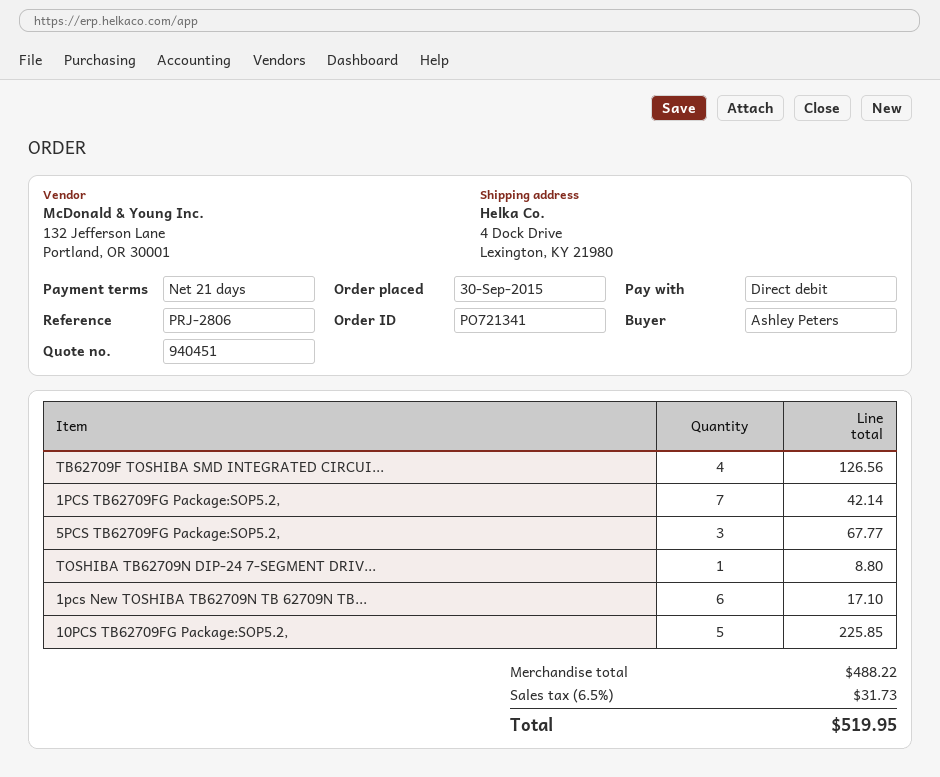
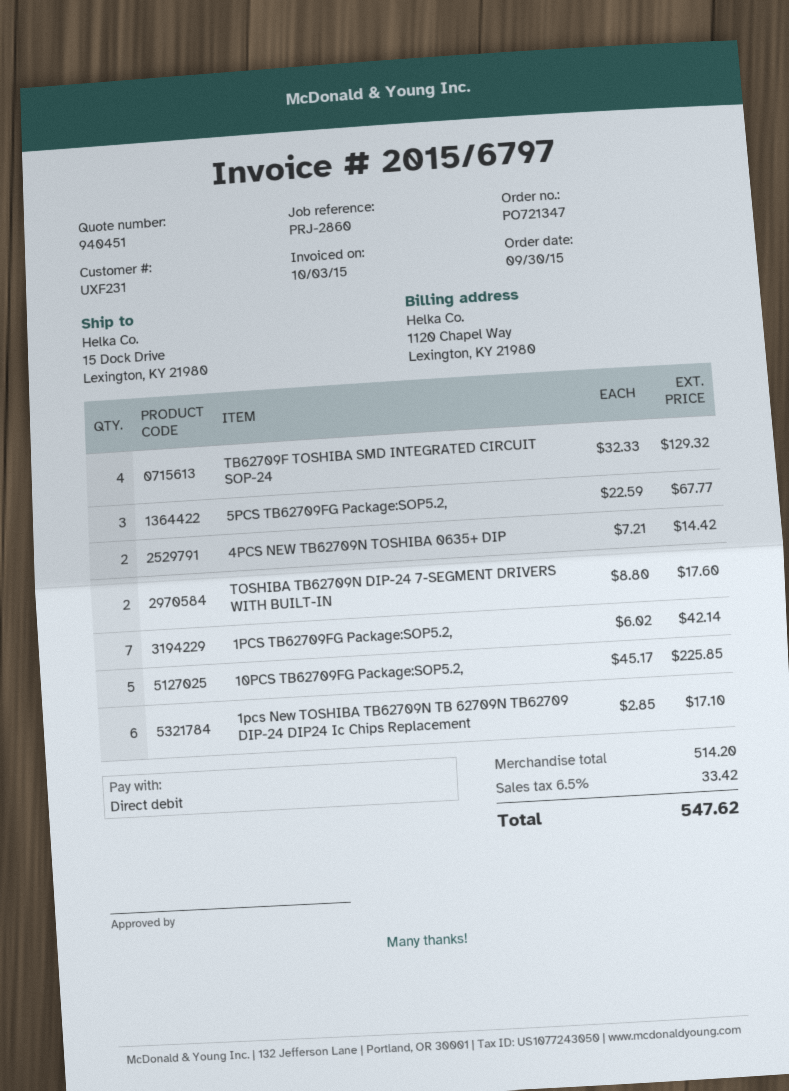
order number: PO721341 -> PO721347
reference: PRJ-2806 -> PRJ-2860
ship to: 4 Dock Drive, Lexington, KY 21980 -> 15 Dock Drive, Lexington, KY 21980
TB62709F TOSHIBA SMD INTEGRATED CIRCUI...: 4 for 126.56 -> 4 for 129.32
TOSHIBA TB62709N DIP-24 7-SEGMENT DRIV...: 1 for 8.80 -> 2 for 17.60
4PCS NEW TB62709N TOSHIBA 0635+ DIP: none -> 2 for 14.42
subtotal: 488.22 -> 514.20
tax: 6.5% = 31.73 -> 6.5% = 33.42
total: 519.95 -> 547.62

